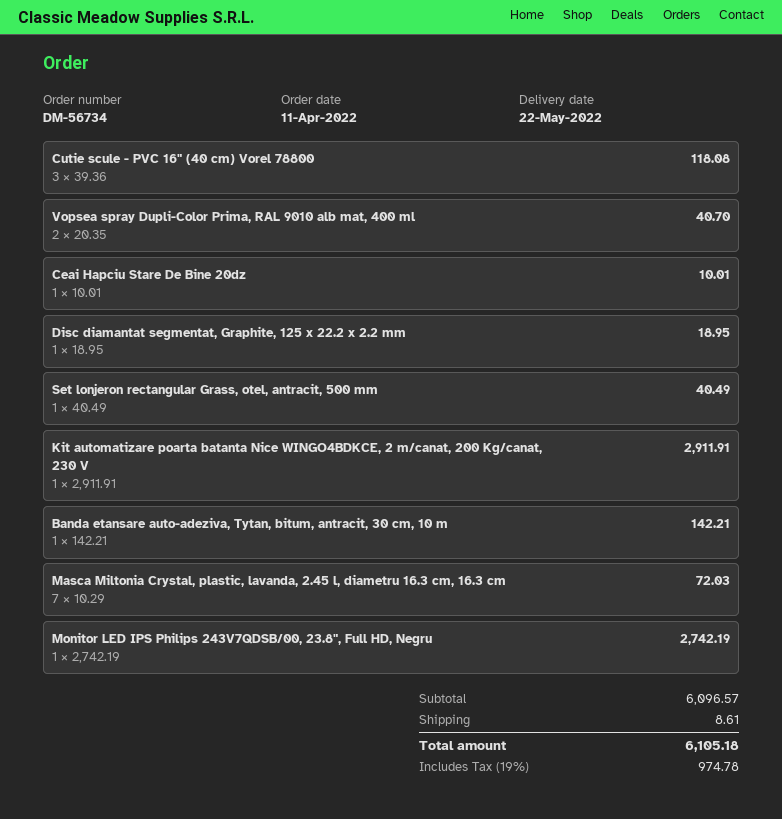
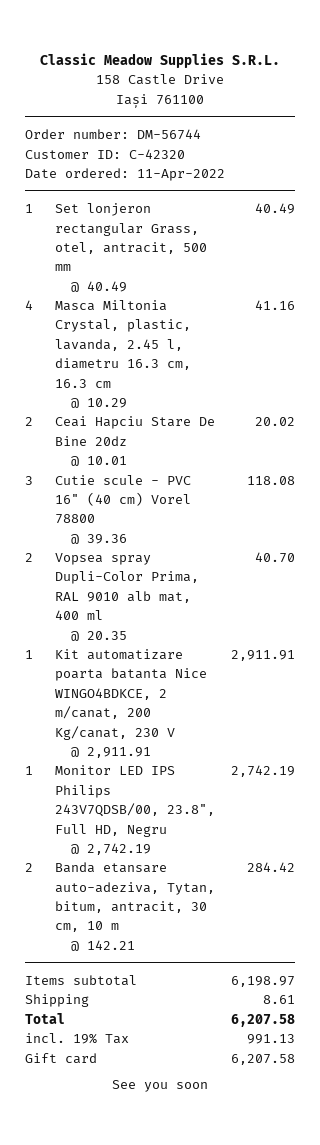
order number: DM-56734 -> DM-56744
Ceai Hapciu Stare De Bine 20dz: 1 x 10.01 = 10.01 -> 2 x 10.01 = 20.02
Disc diamantat segmentat, Graphite, 125 x 22.2 x 2.2 mm: 1 x 18.95 = 18.95 -> none
Banda etansare auto-adeziva, Tytan, bitum, antracit, 30 cm, 10 m: 1 x 142.21 = 142.21 -> 2 x 142.21 = 284.42
Masca Miltonia Crystal, plastic, lavanda, 2.45 l, diametru 16.3 cm, 16.3 cm: 7 x 10.29 = 72.03 -> 4 x 10.29 = 41.16
subtotal: 6096.57 -> 6198.97
tax: 19% = 974.78 -> 19% = 991.13
total: 6105.18 -> 6207.58

